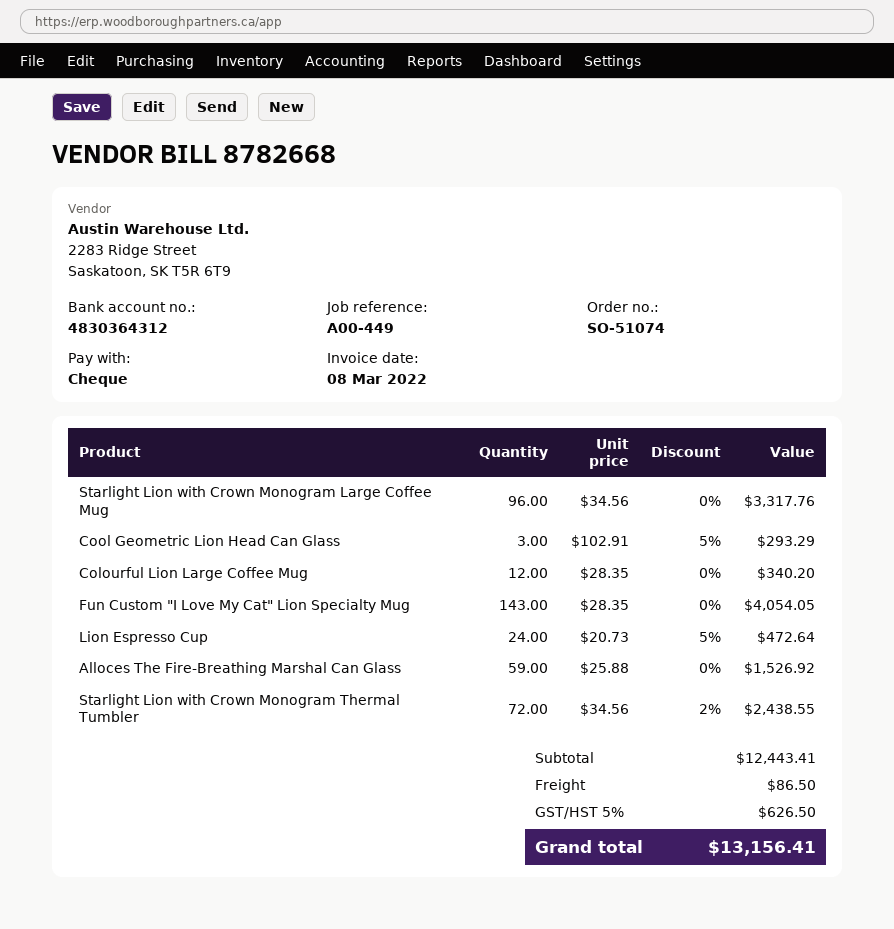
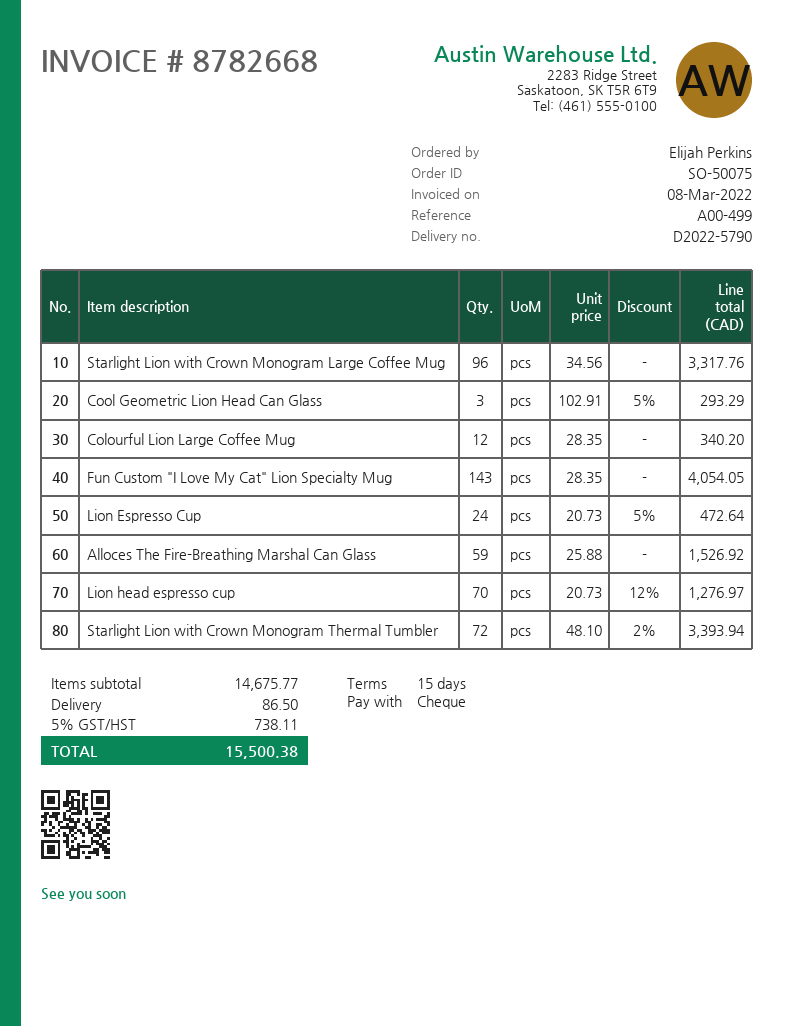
order number: SO-51074 -> SO-50075
reference: A00-449 -> A00-499
Starlight Lion with Crown Monogram Thermal Tumbler: 72 x 34.56 - 2% = 2438.55 -> 72 x 48.10 - 2% = 3393.94
Lion head espresso cup: none -> 70 x 20.73 - 12% = 1276.97
subtotal: 12443.41 -> 14675.77
tax: 5% = 626.50 -> 5% = 738.11
total: 13156.41 -> 15500.38

